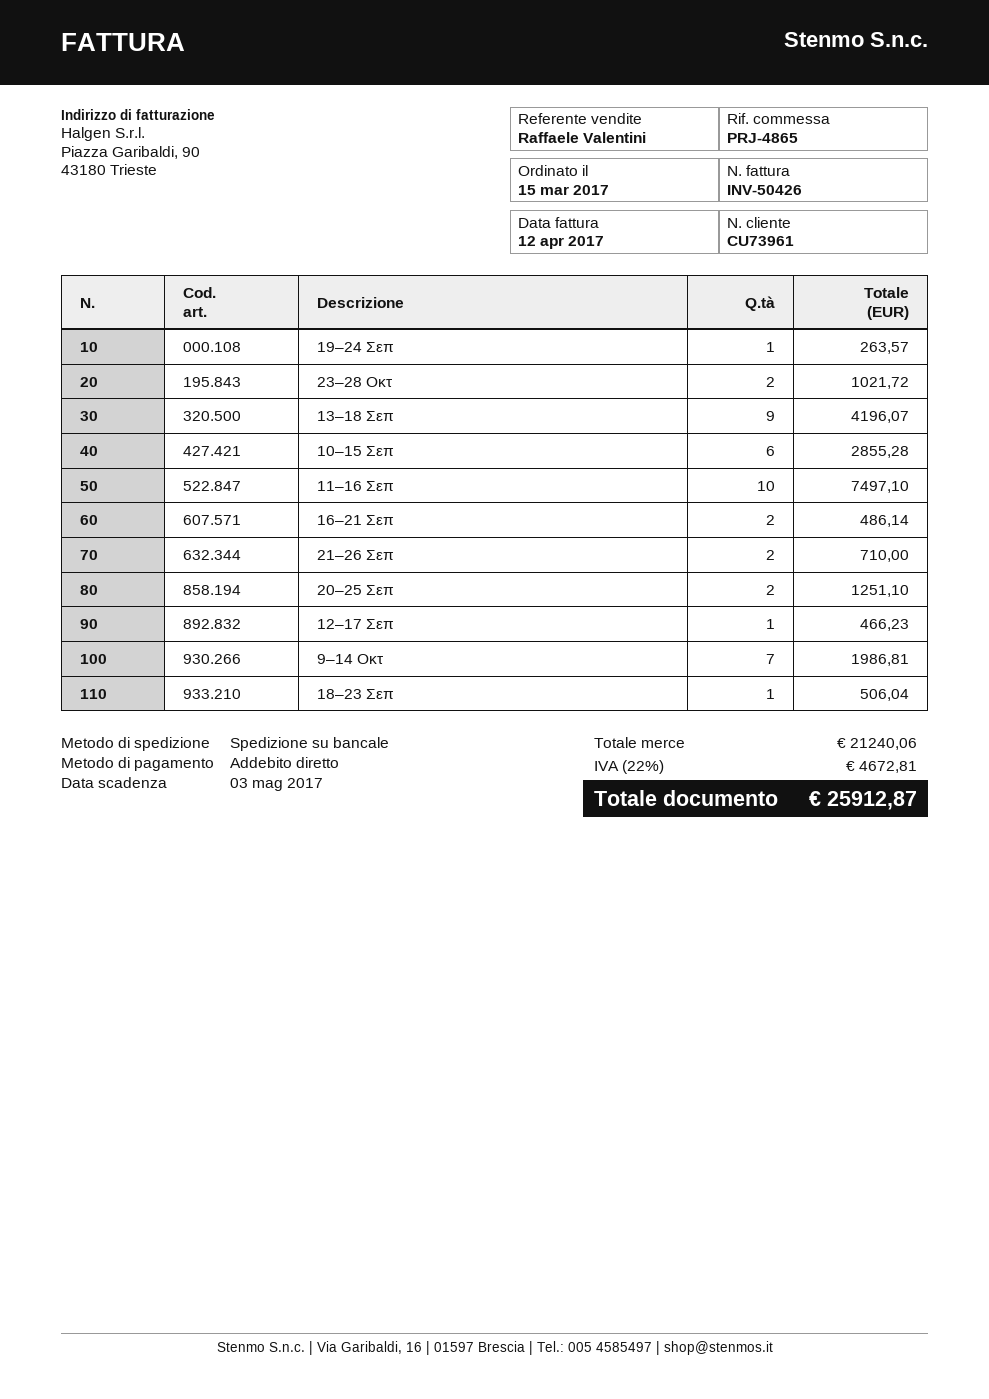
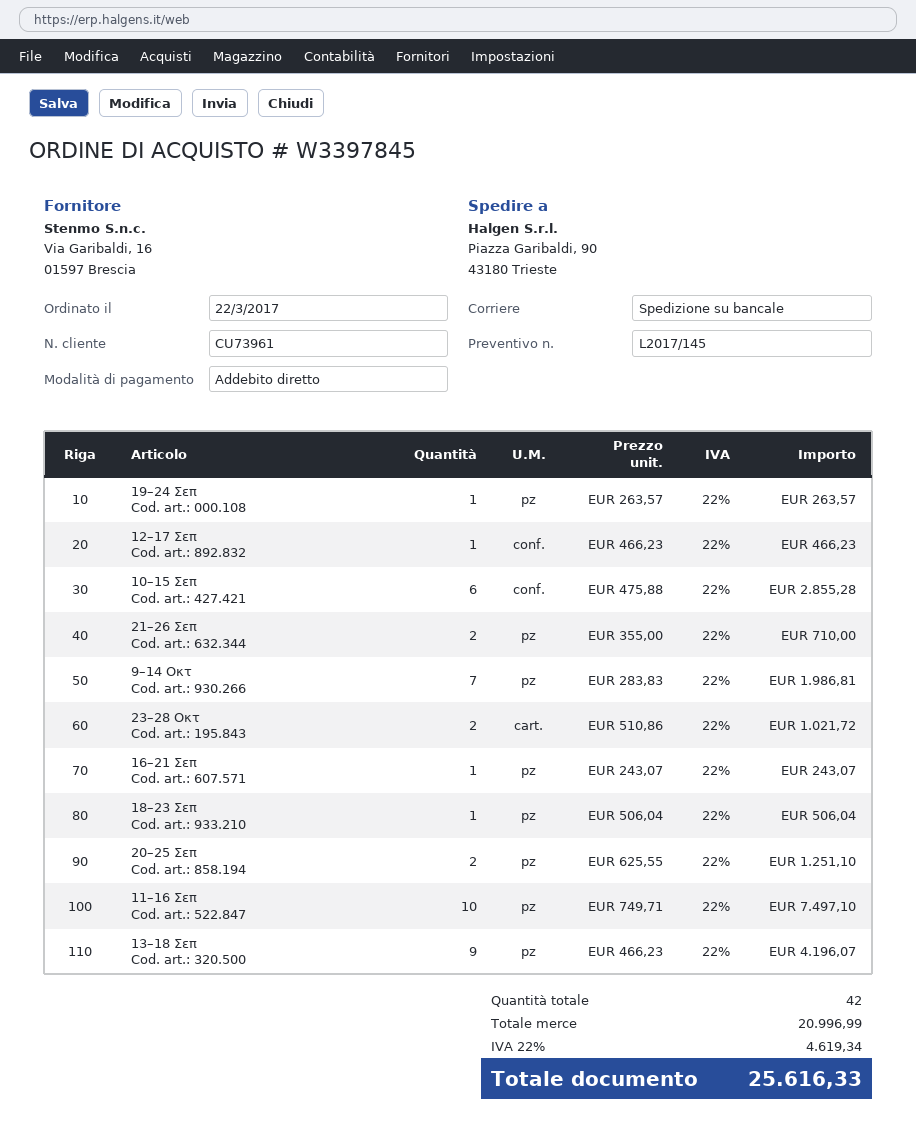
order date: 2017-03-15 -> 2017-03-22
16–21 Σεπ: 2 for 486.14 -> 1 for 243.07
subtotal: 21240.06 -> 20996.99
tax: 22% = 4672.81 -> 22% = 4619.34
total: 25912.87 -> 25616.33

